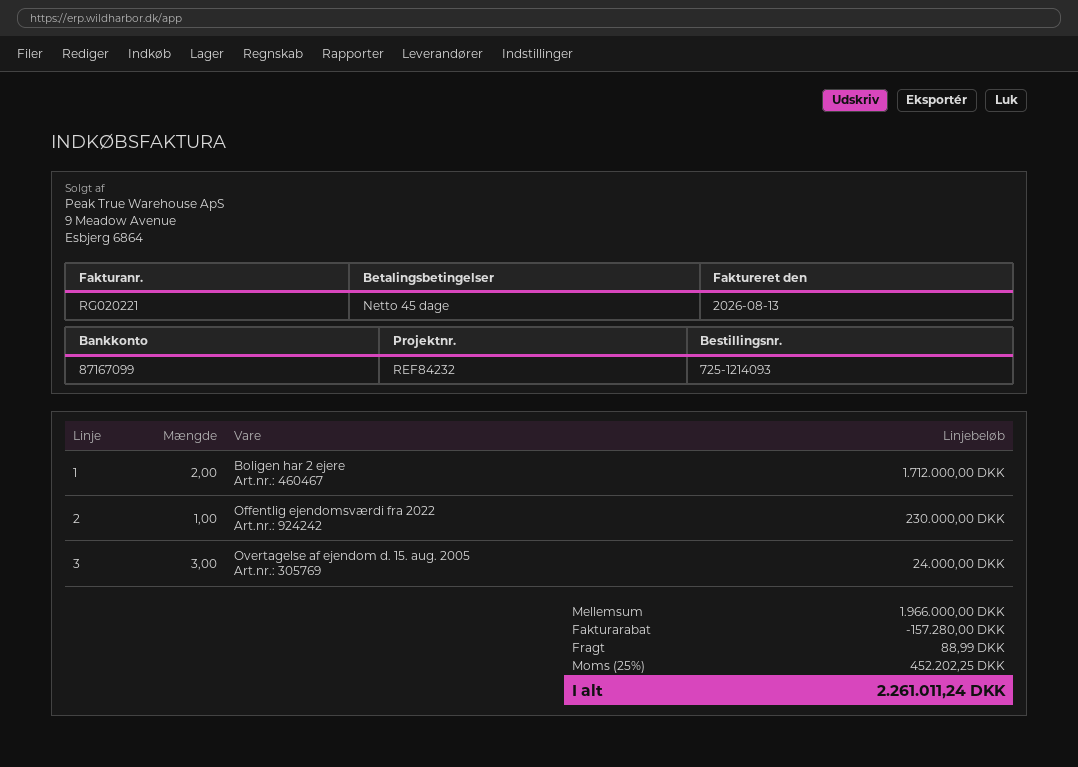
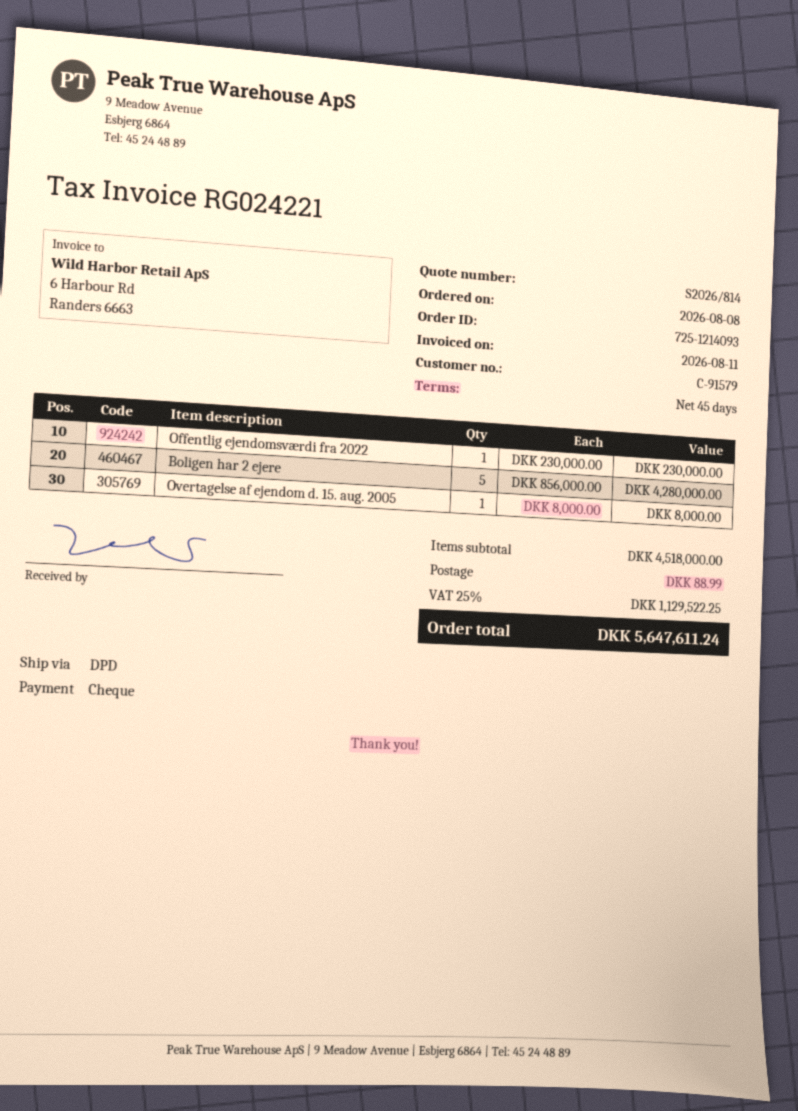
invoice number: RG020221 -> RG024221
invoice date: 2026-08-13 -> 2026-08-11
Boligen har 2 ejere: 2 for 1712000.00 -> 5 for 4280000.00
Overtagelse af ejendom d. 15. aug. 2005: 3 for 24000.00 -> 1 for 8000.00
subtotal: 1966000.00 -> 4518000.00
discount: 157280.00 -> none
tax: 25% = 452202.25 -> 25% = 1129522.25
total: 2261011.24 -> 5647611.24

